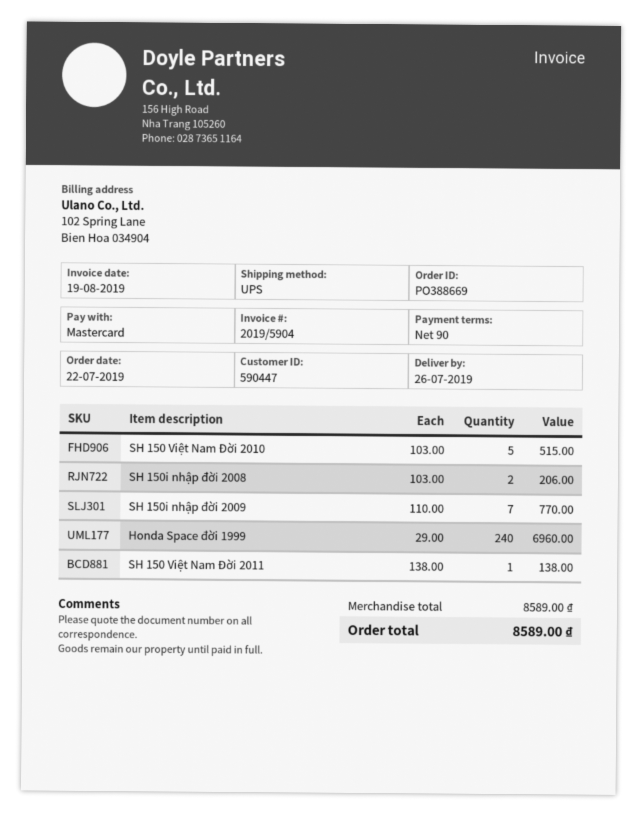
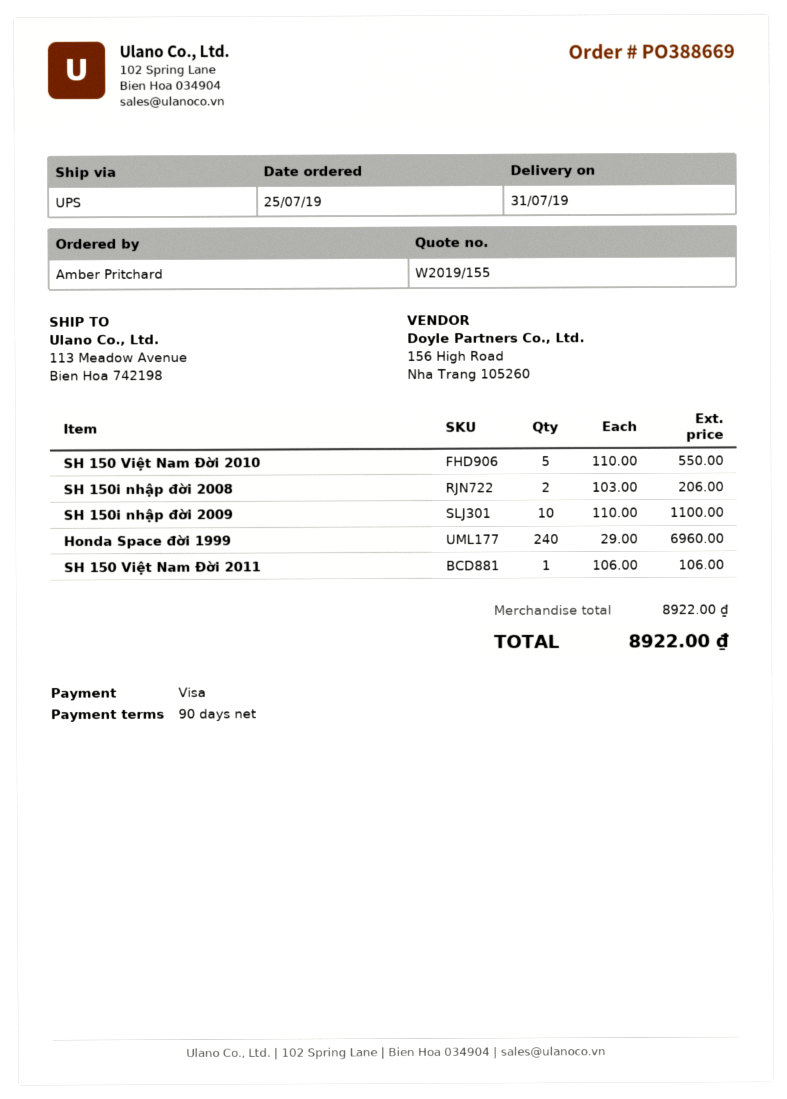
order date: 2019-07-22 -> 2019-07-25
delivery date: 2019-07-26 -> 2019-07-31
payment method: Mastercard -> Visa
SH 150 Việt Nam Đời 2010: 5 x 103.00 = 515.00 -> 5 x 110.00 = 550.00
SH 150i nhập đời 2009: 7 x 110.00 = 770.00 -> 10 x 110.00 = 1100.00
SH 150 Việt Nam Đời 2011: 1 x 138.00 = 138.00 -> 1 x 106.00 = 106.00
subtotal: 8589.00 -> 8922.00
total: 8589.00 -> 8922.00

